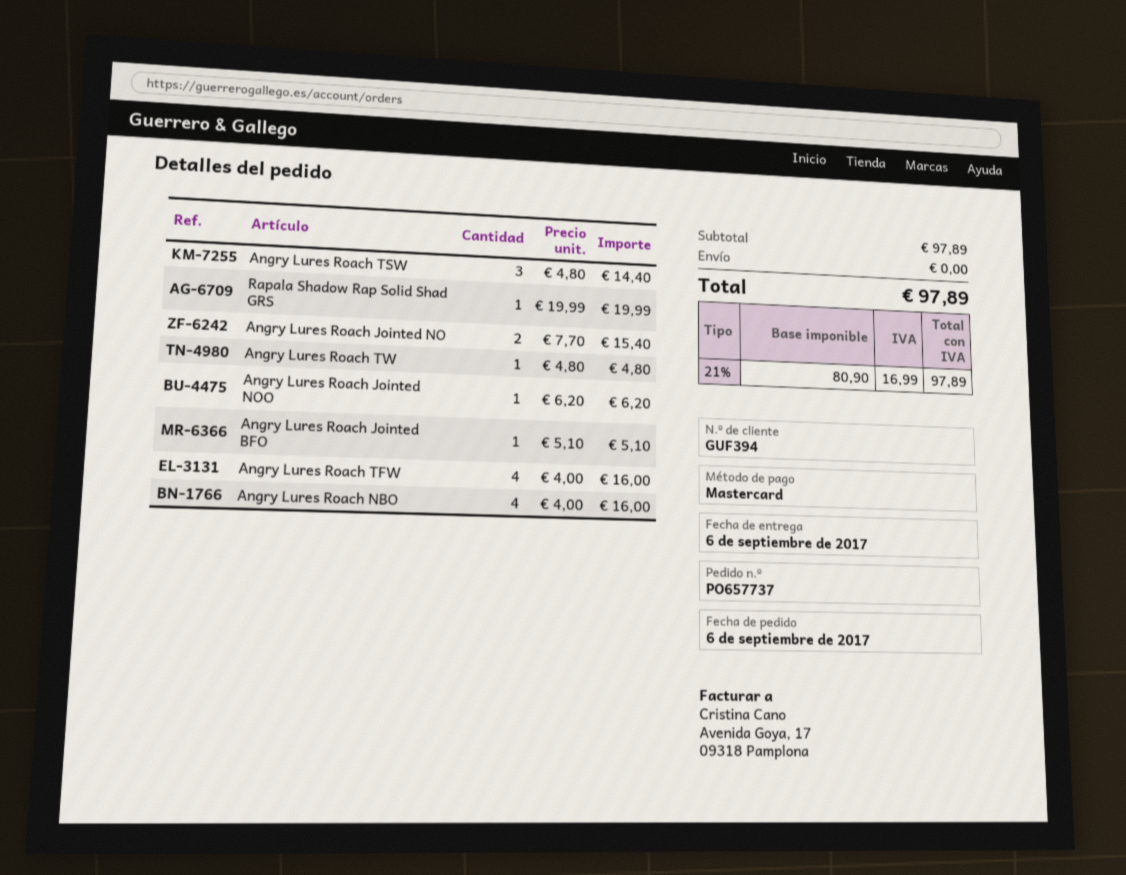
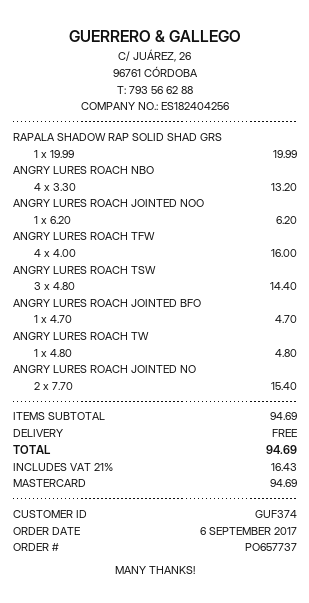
customer number: GUF394 -> GUF374
Angry Lures Roach Jointed BFO: 1 x 5.10 = 5.10 -> 1 x 4.70 = 4.70
Angry Lures Roach NBO: 4 x 4.00 = 16.00 -> 4 x 3.30 = 13.20
subtotal: 97.89 -> 94.69
tax: 21% = 16.99 -> 21% = 16.43
total: 97.89 -> 94.69

